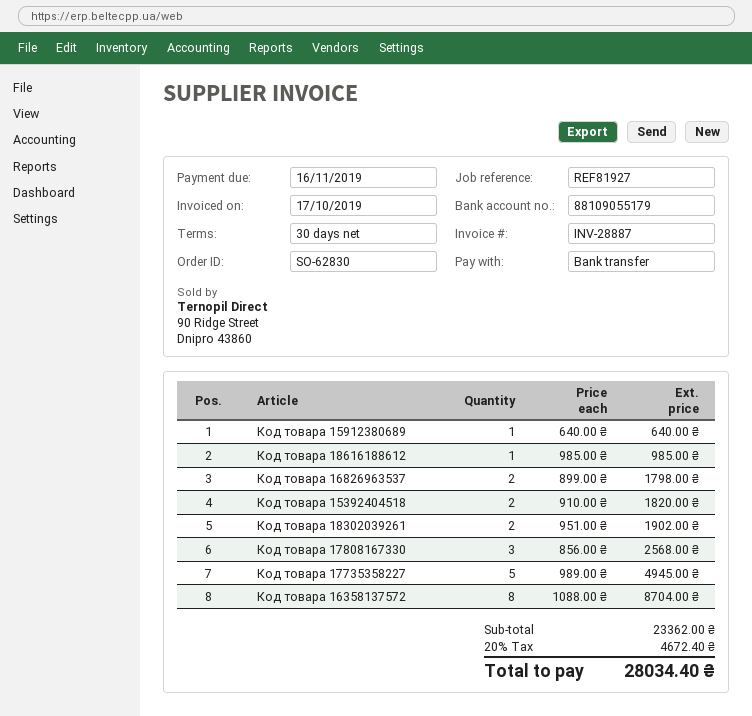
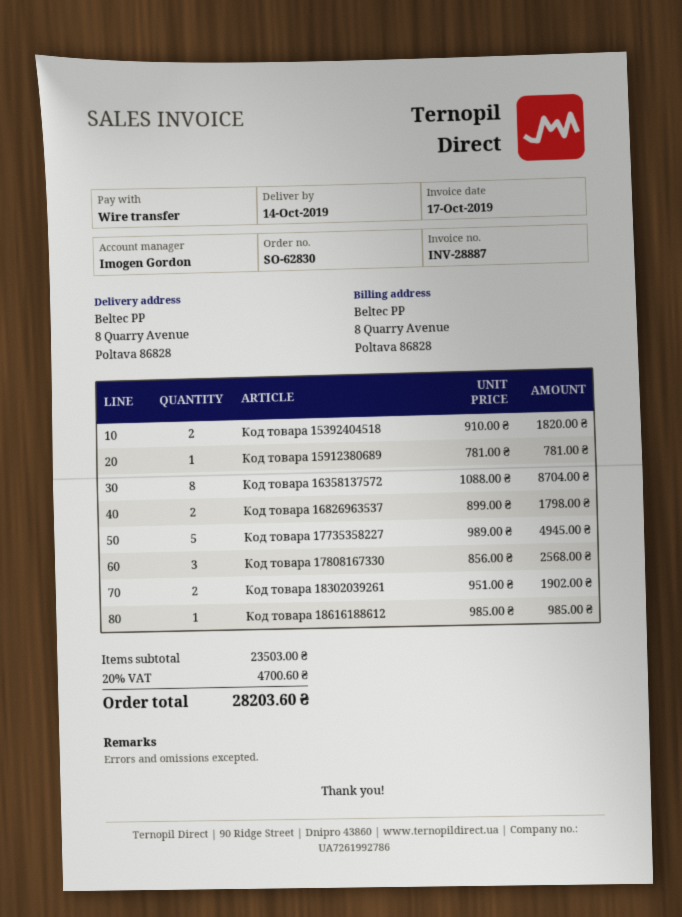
Код товара 15912380689: 1 x 640.00 = 640.00 -> 1 x 781.00 = 781.00
subtotal: 23362.00 -> 23503.00
tax: 20% = 4672.40 -> 20% = 4700.60
total: 28034.40 -> 28203.60

